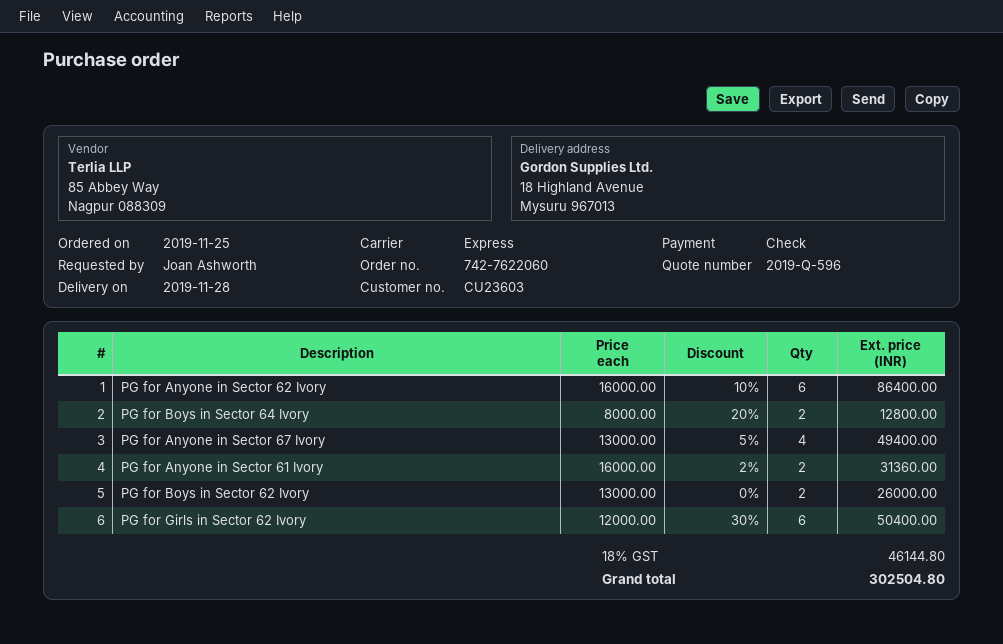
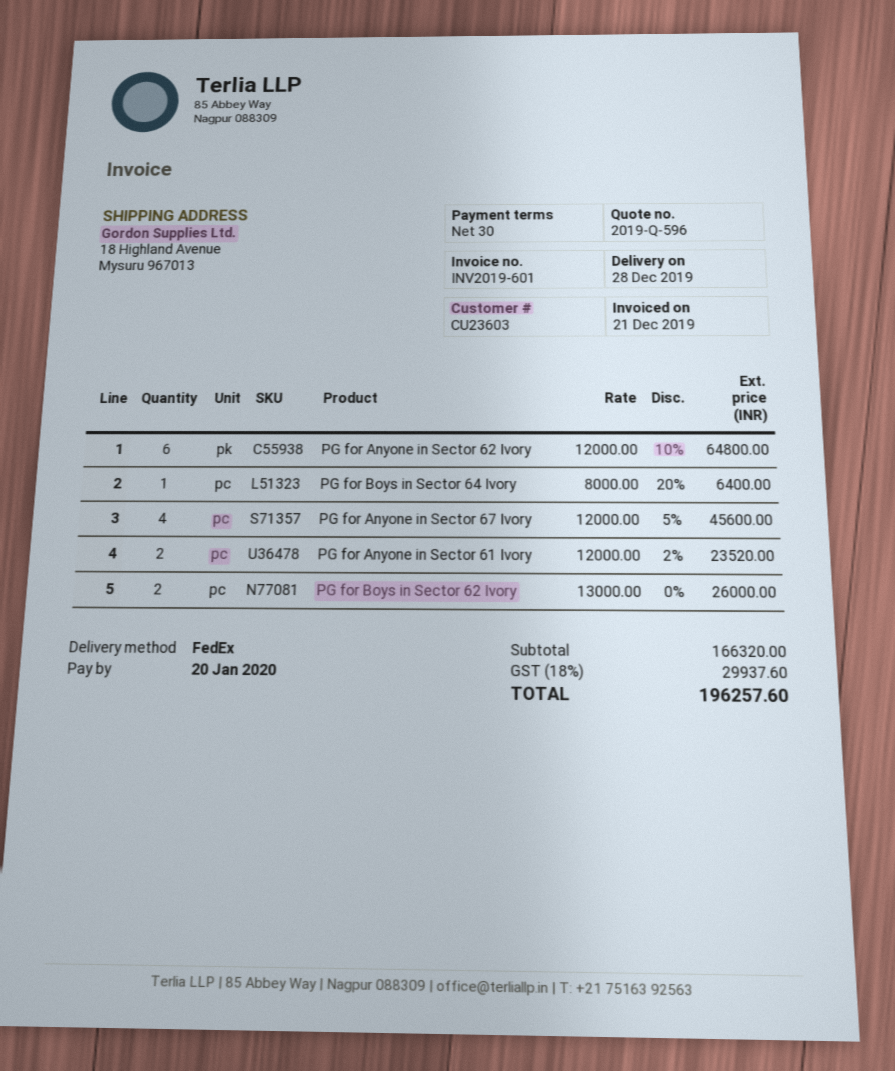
delivery date: 2019-11-28 -> 2019-12-28
shipping method: express -> FedEx
PG for Anyone in Sector 62 Ivory: 6 x 16000.00 - 10% = 86400.00 -> 6 x 12000.00 - 10% = 64800.00
PG for Boys in Sector 64 Ivory: 2 x 8000.00 - 20% = 12800.00 -> 1 x 8000.00 - 20% = 6400.00
PG for Anyone in Sector 67 Ivory: 4 x 13000.00 - 5% = 49400.00 -> 4 x 12000.00 - 5% = 45600.00
PG for Anyone in Sector 61 Ivory: 2 x 16000.00 - 2% = 31360.00 -> 2 x 12000.00 - 2% = 23520.00
PG for Girls in Sector 62 Ivory: 6 x 12000.00 - 30% = 50400.00 -> none
tax: 18% = 46144.80 -> 18% = 29937.60
total: 302504.80 -> 196257.60

